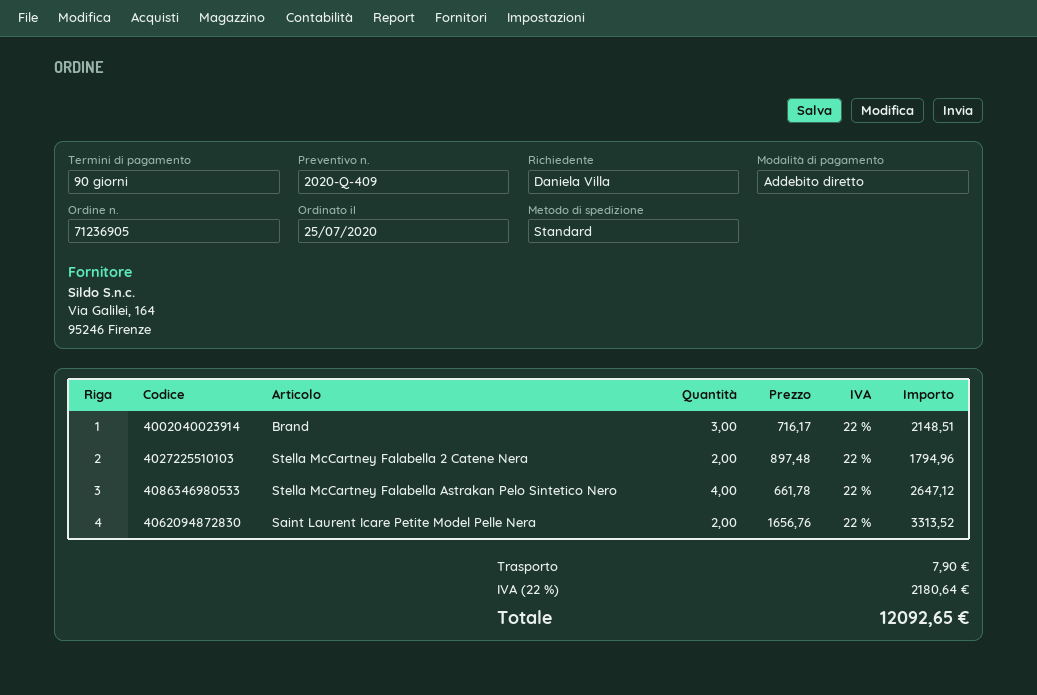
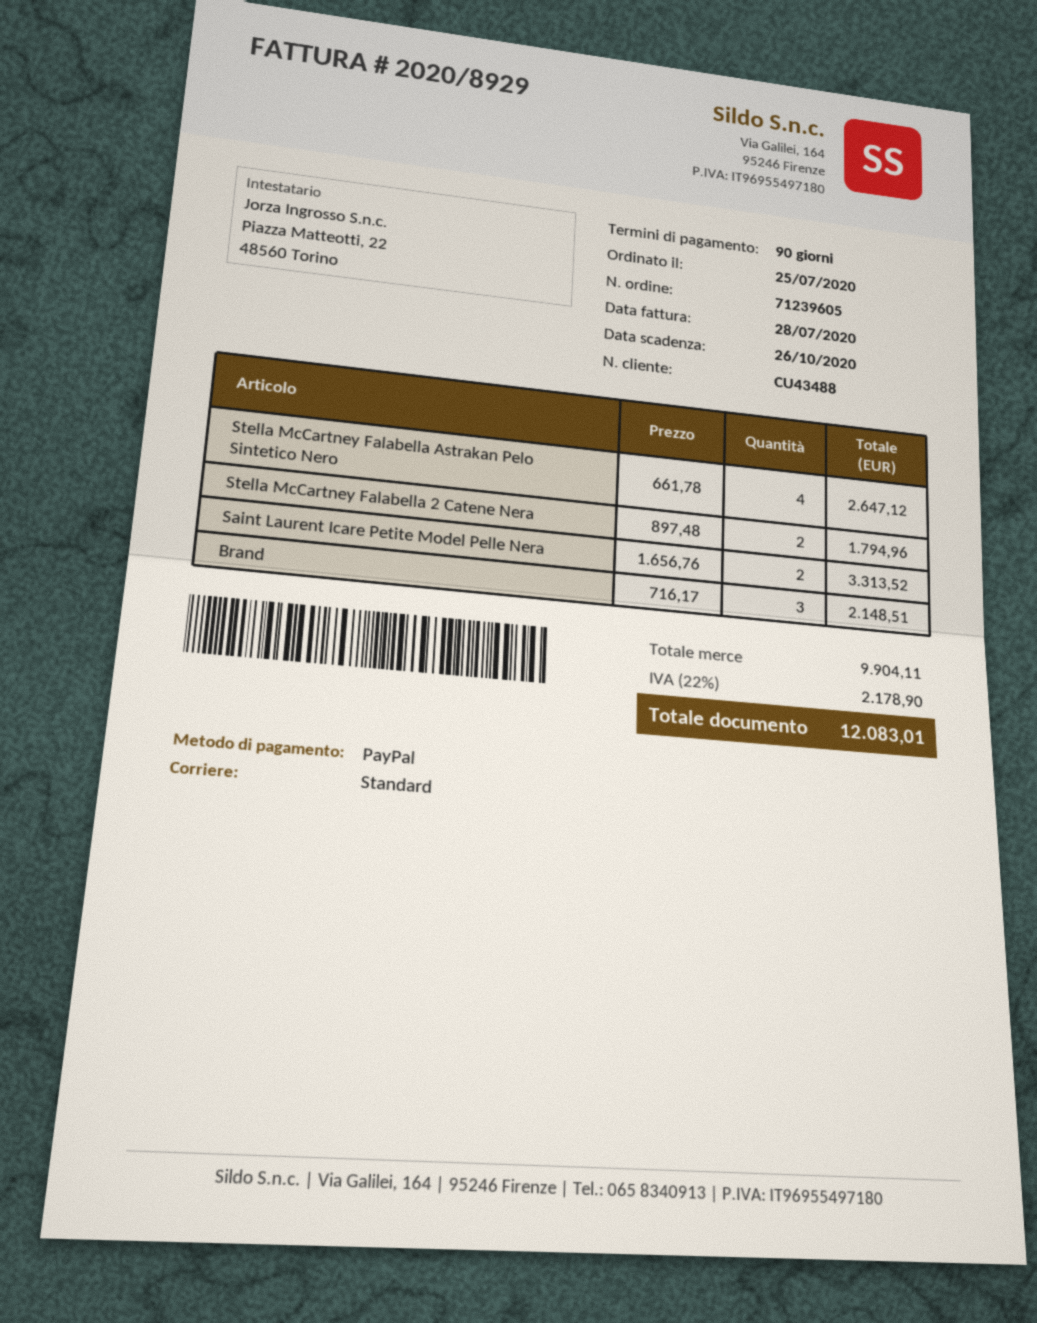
order number: 71236905 -> 71239605
payment method: direct debit -> PayPal
shipping: 7.90 -> none
tax: 22% = 2180.64 -> 22% = 2178.90
total: 12092.65 -> 12083.01

